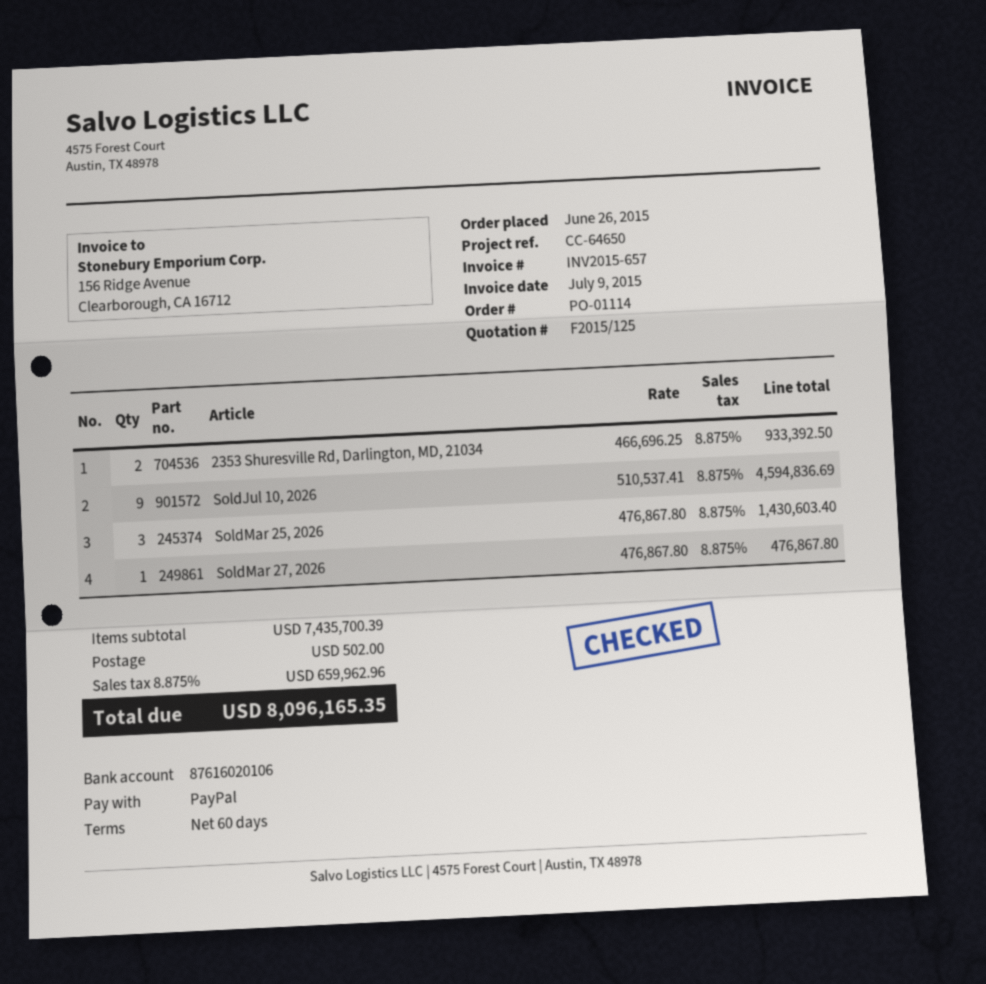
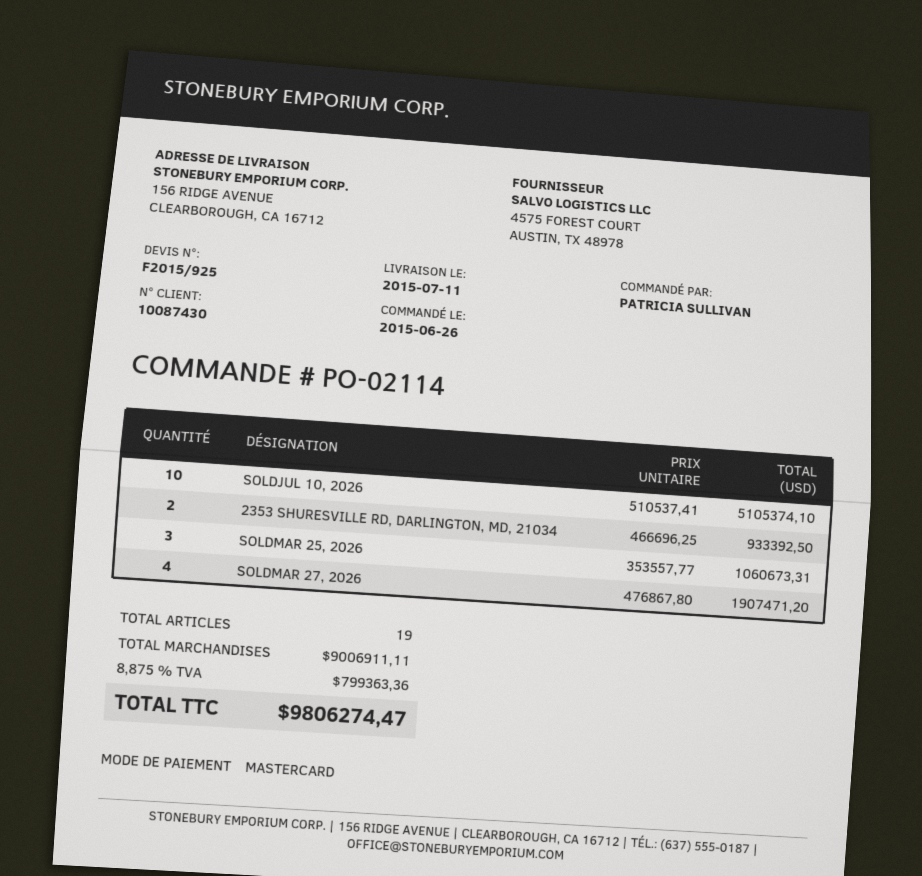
quote number: F2015/125 -> F2015/925
order number: PO-01114 -> PO-02114
payment method: PayPal -> Mastercard
SoldJul 10, 2026: 9 x 510537.41 = 4594836.69 -> 10 x 510537.41 = 5105374.10
SoldMar 25, 2026: 3 x 476867.80 = 1430603.40 -> 3 x 353557.77 = 1060673.31
SoldMar 27, 2026: 1 x 476867.80 = 476867.80 -> 4 x 476867.80 = 1907471.20
subtotal: 7435700.39 -> 9006911.11
shipping: 502.00 -> none
tax: 8.875% = 659962.96 -> 8.875% = 799363.36
total: 8096165.35 -> 9806274.47

